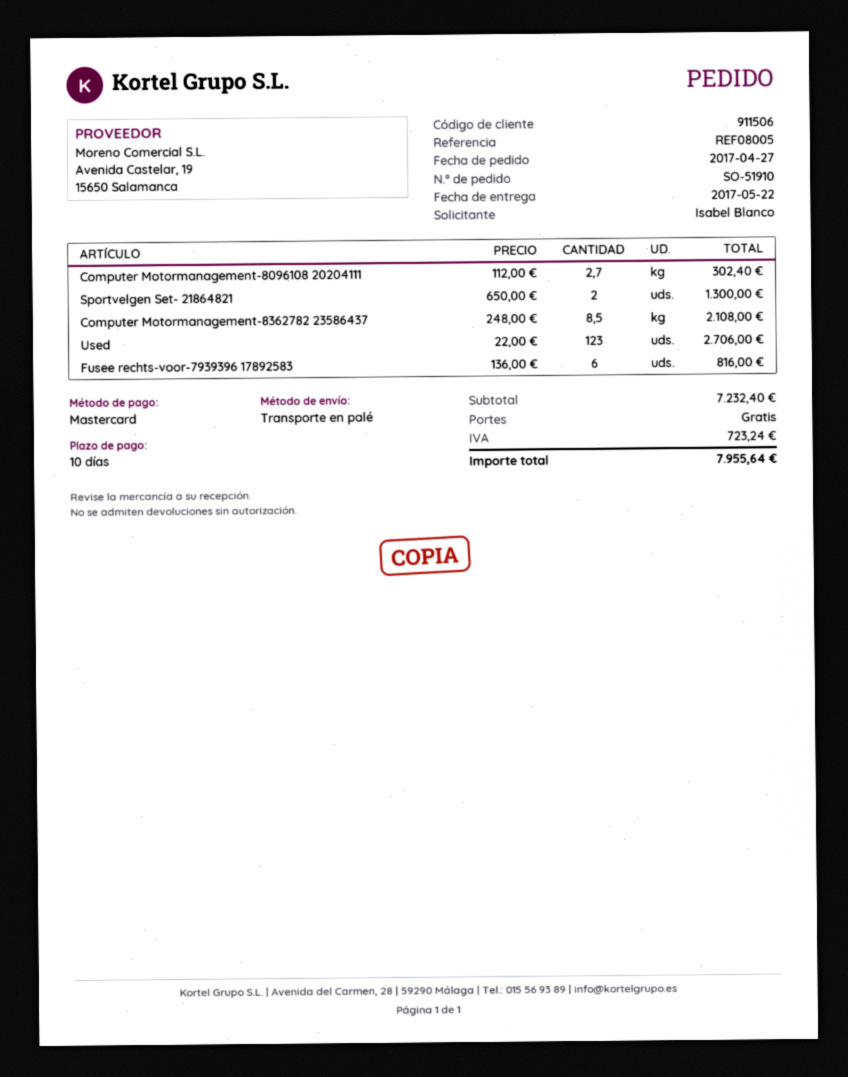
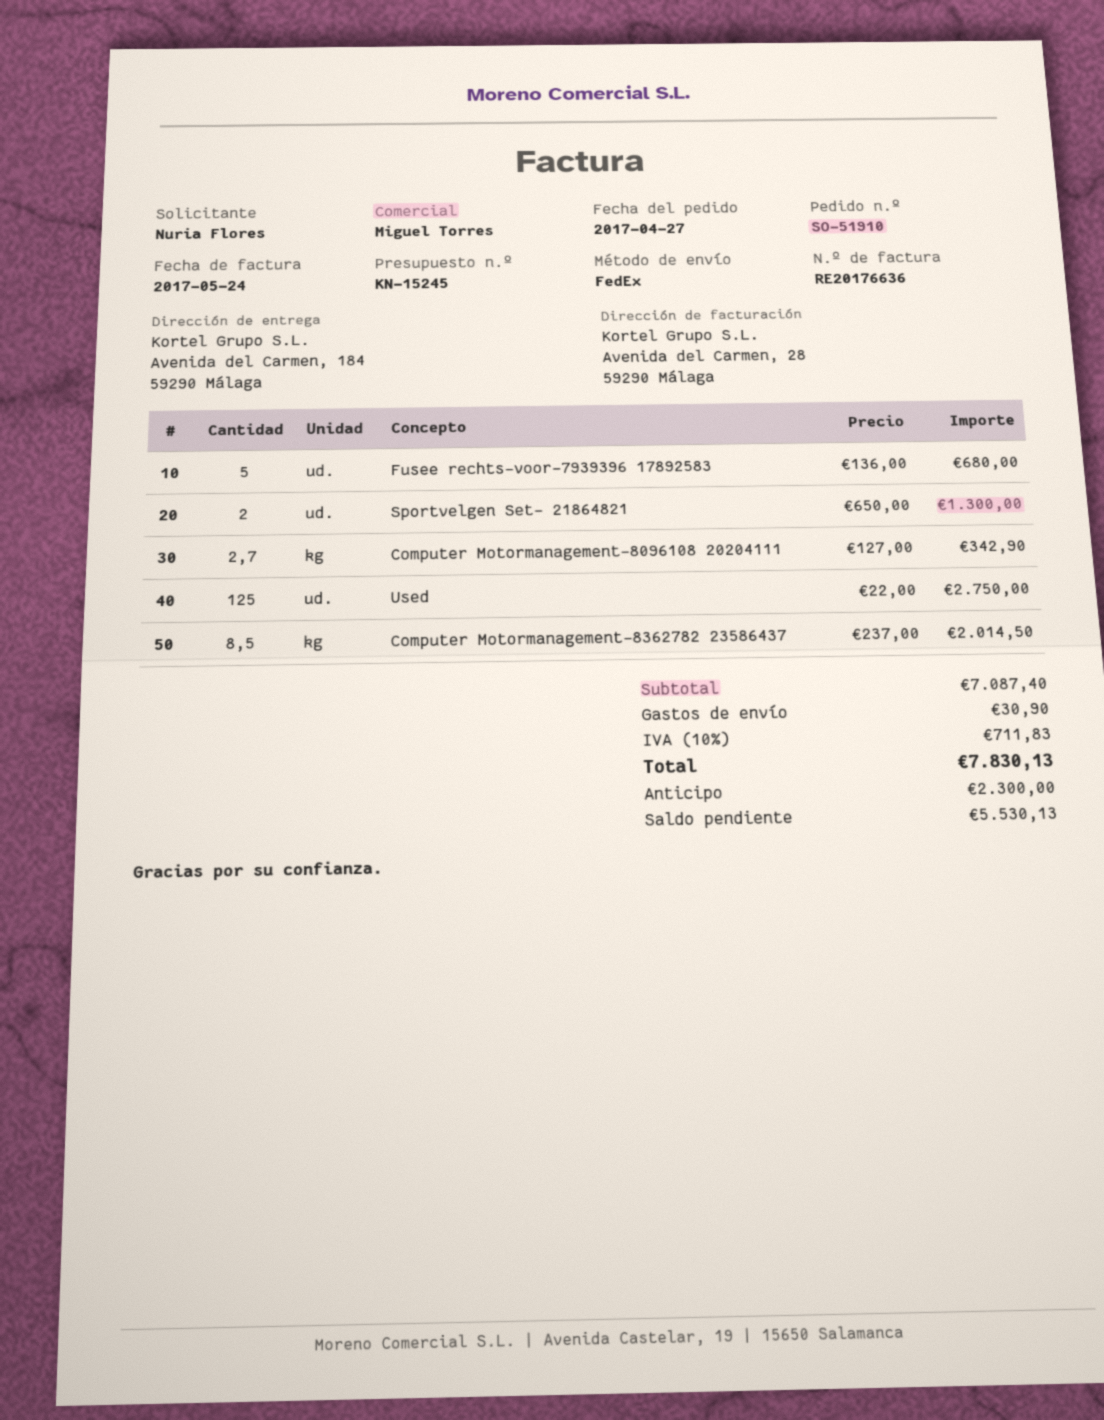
ordered by: Isabel Blanco -> Nuria Flores
shipping method: pallet freight -> FedEx
Computer Motormanagement-8096108 20204111: 2.7 x 112.00 = 302.40 -> 2.7 x 127.00 = 342.90
Computer Motormanagement-8362782 23586437: 8.5 x 248.00 = 2108.00 -> 8.5 x 237.00 = 2014.50
Used: 123 x 22.00 = 2706.00 -> 125 x 22.00 = 2750.00
Fusee rechts-voor-7939396 17892583: 6 x 136.00 = 816.00 -> 5 x 136.00 = 680.00
subtotal: 7232.40 -> 7087.40
shipping: 0.00 -> 30.90
tax: 723.24 -> 711.83
total: 7955.64 -> 7830.13

